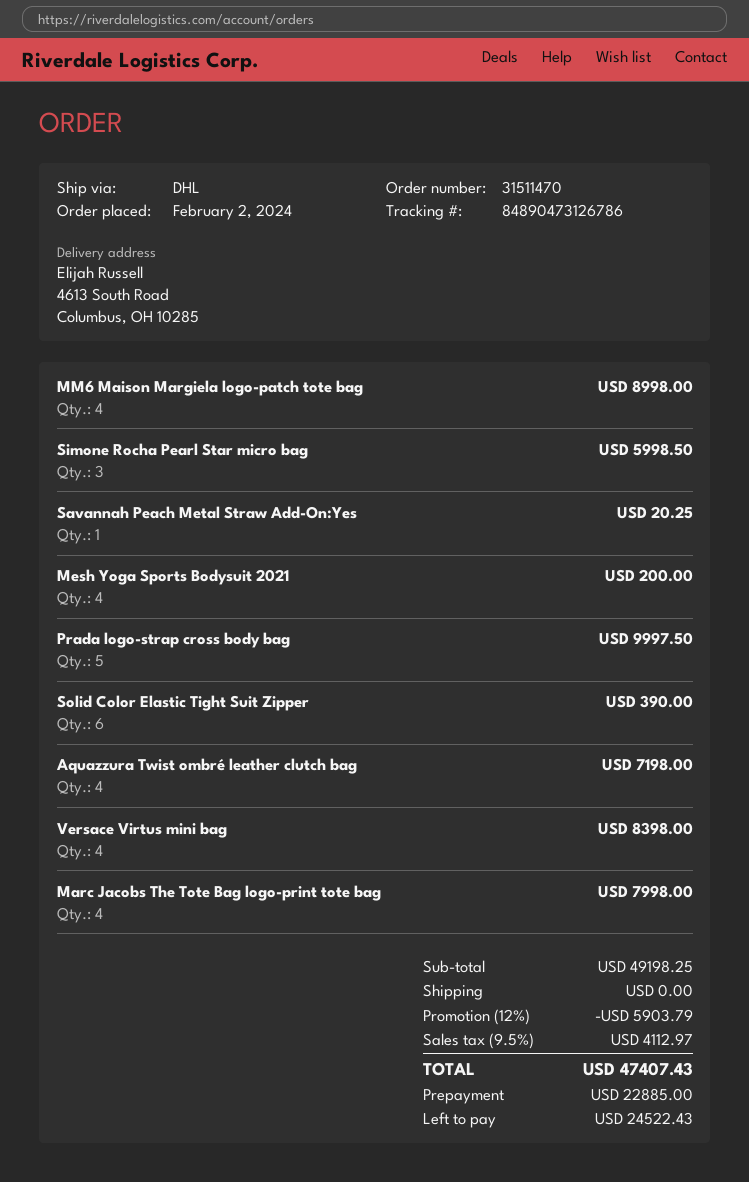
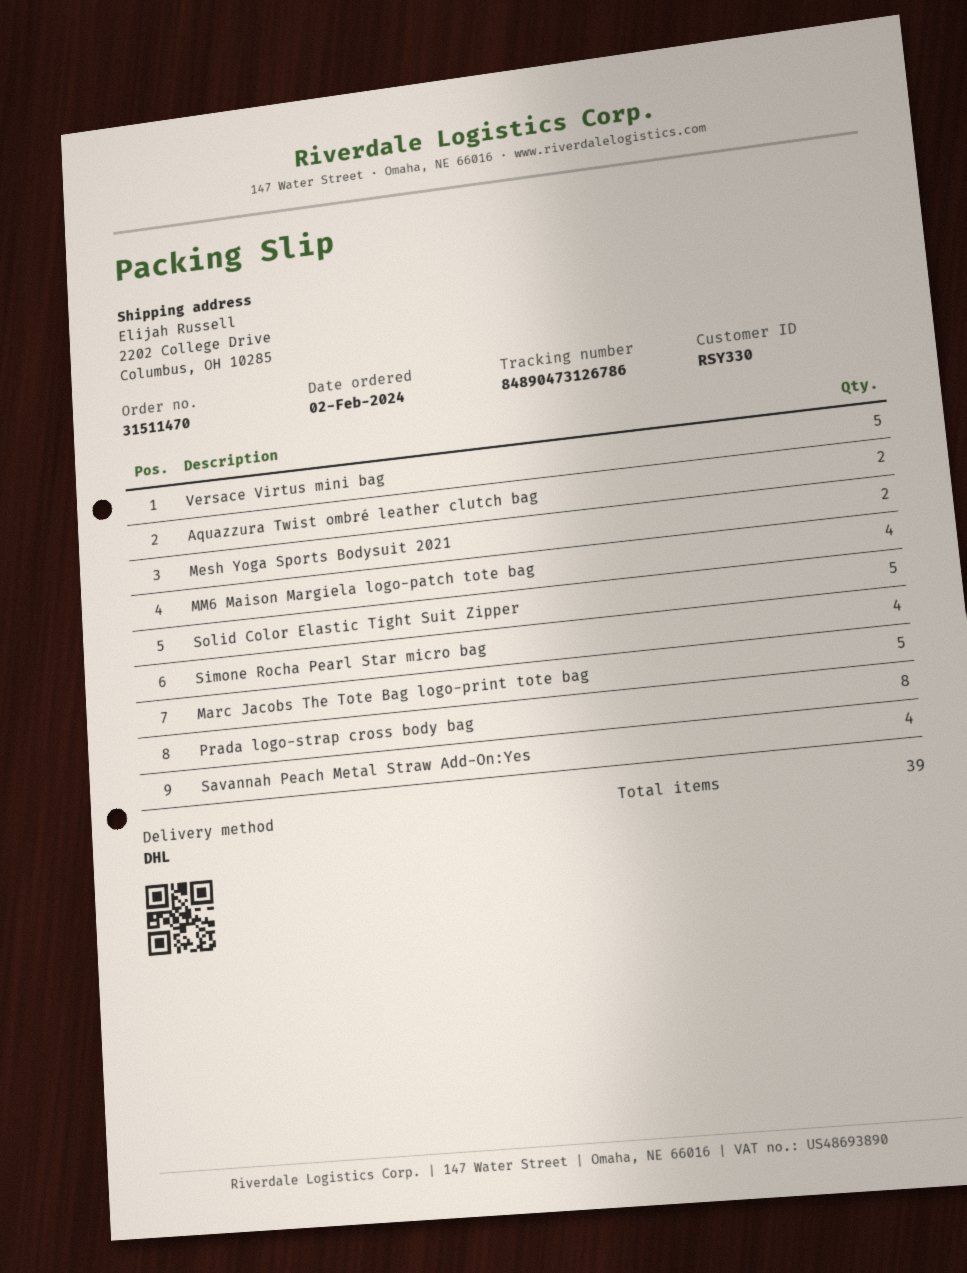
ship to: 4613 South Road, Columbus, OH 10285 -> 2202 College Drive, Columbus, OH 10285
Simone Rocha Pearl Star micro bag: 3 -> 4
Savannah Peach Metal Straw Add-On:Yes: 1 -> 4
Mesh Yoga Sports Bodysuit 2021: 4 -> 2
Prada logo-strap cross body bag: 5 -> 8
Solid Color Elastic Tight Suit Zipper: 6 -> 5
Aquazzura Twist ombré leather clutch bag: 4 -> 2
Versace Virtus mini bag: 4 -> 5
Marc Jacobs The Tote Bag logo-print tote bag: 4 -> 5

